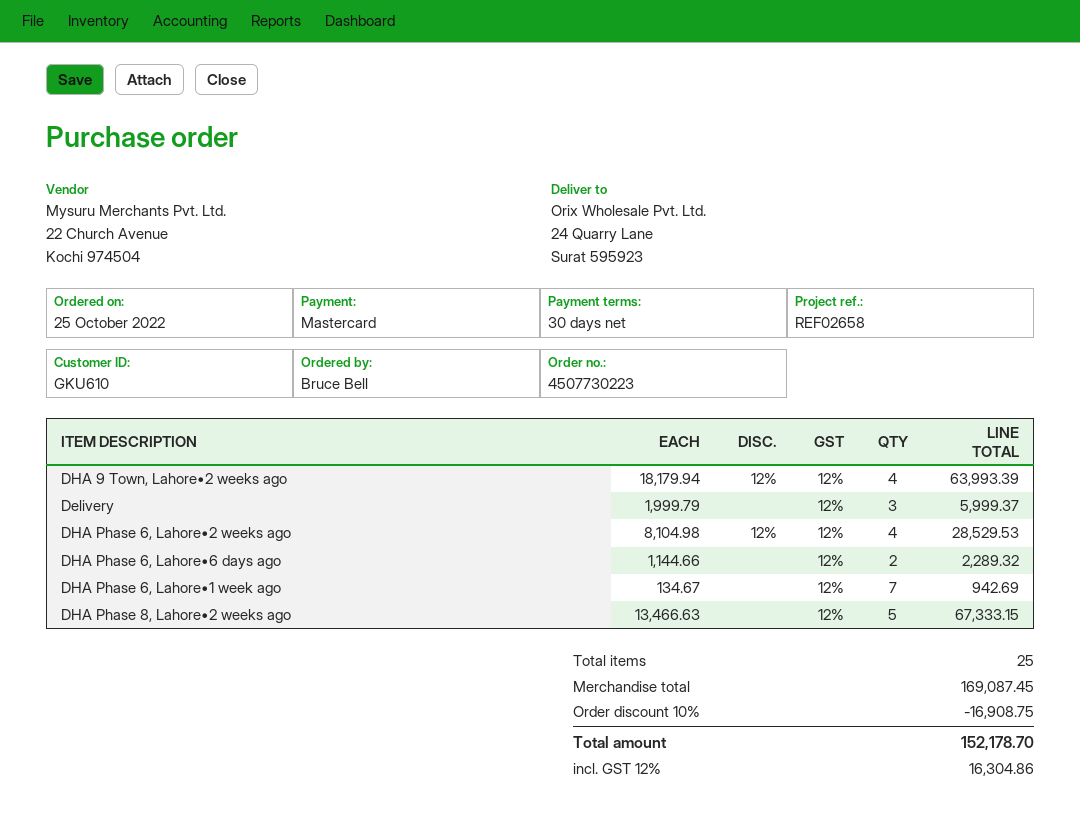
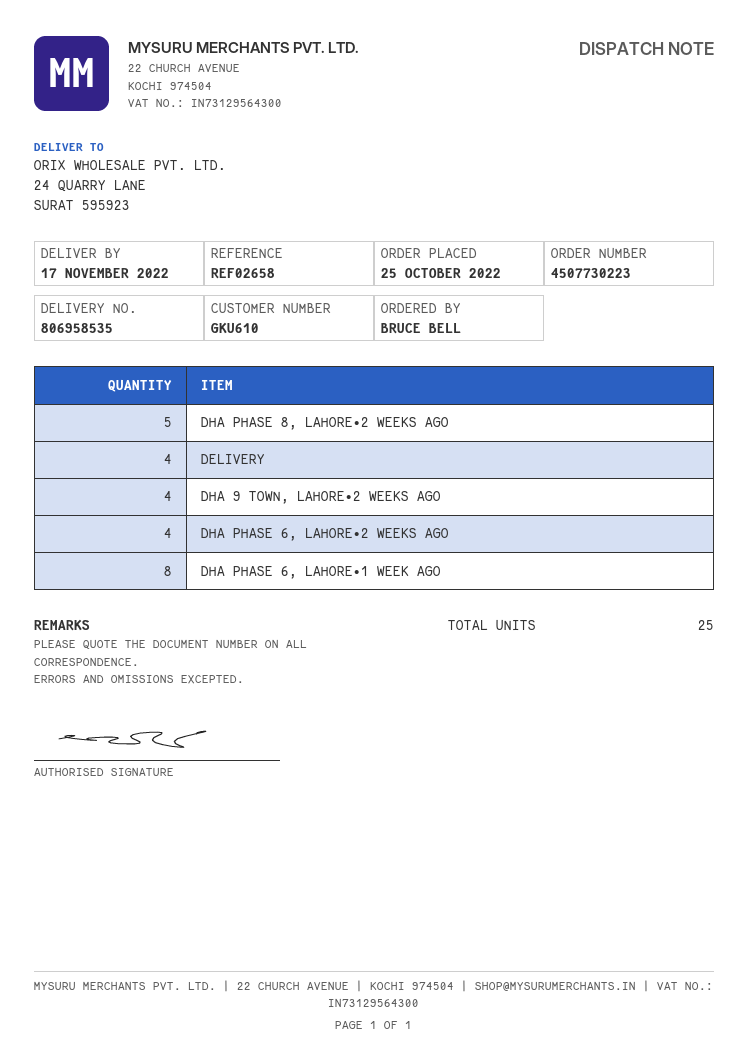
Delivery: 3 -> 4
DHA Phase 6, Lahore•6 days ago: 2 -> none
DHA Phase 6, Lahore•1 week ago: 7 -> 8

